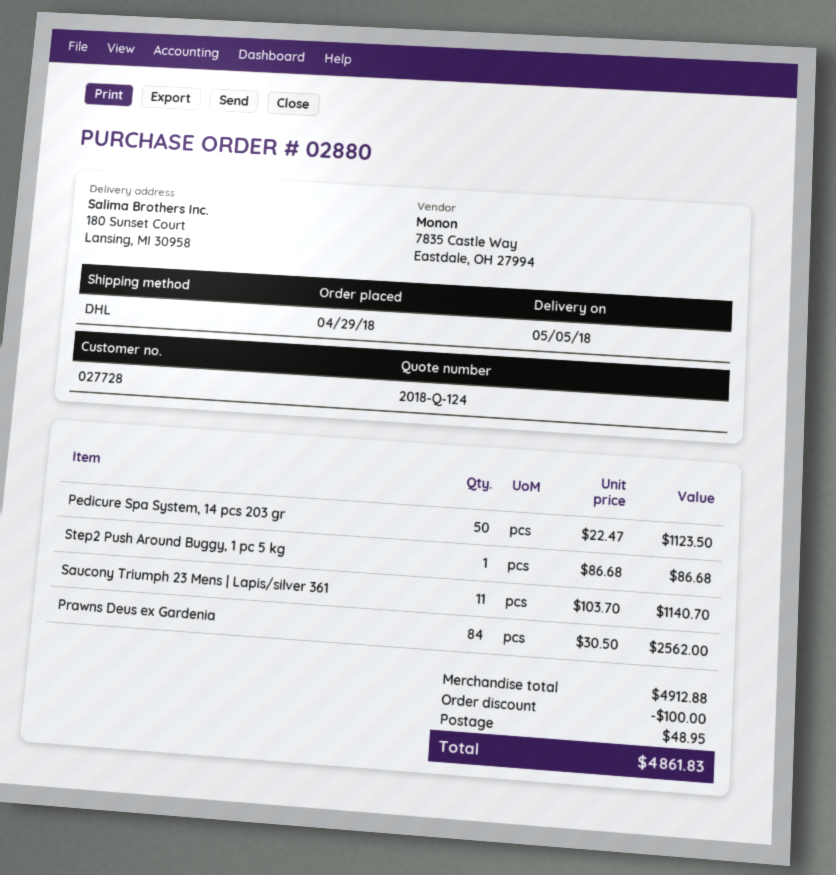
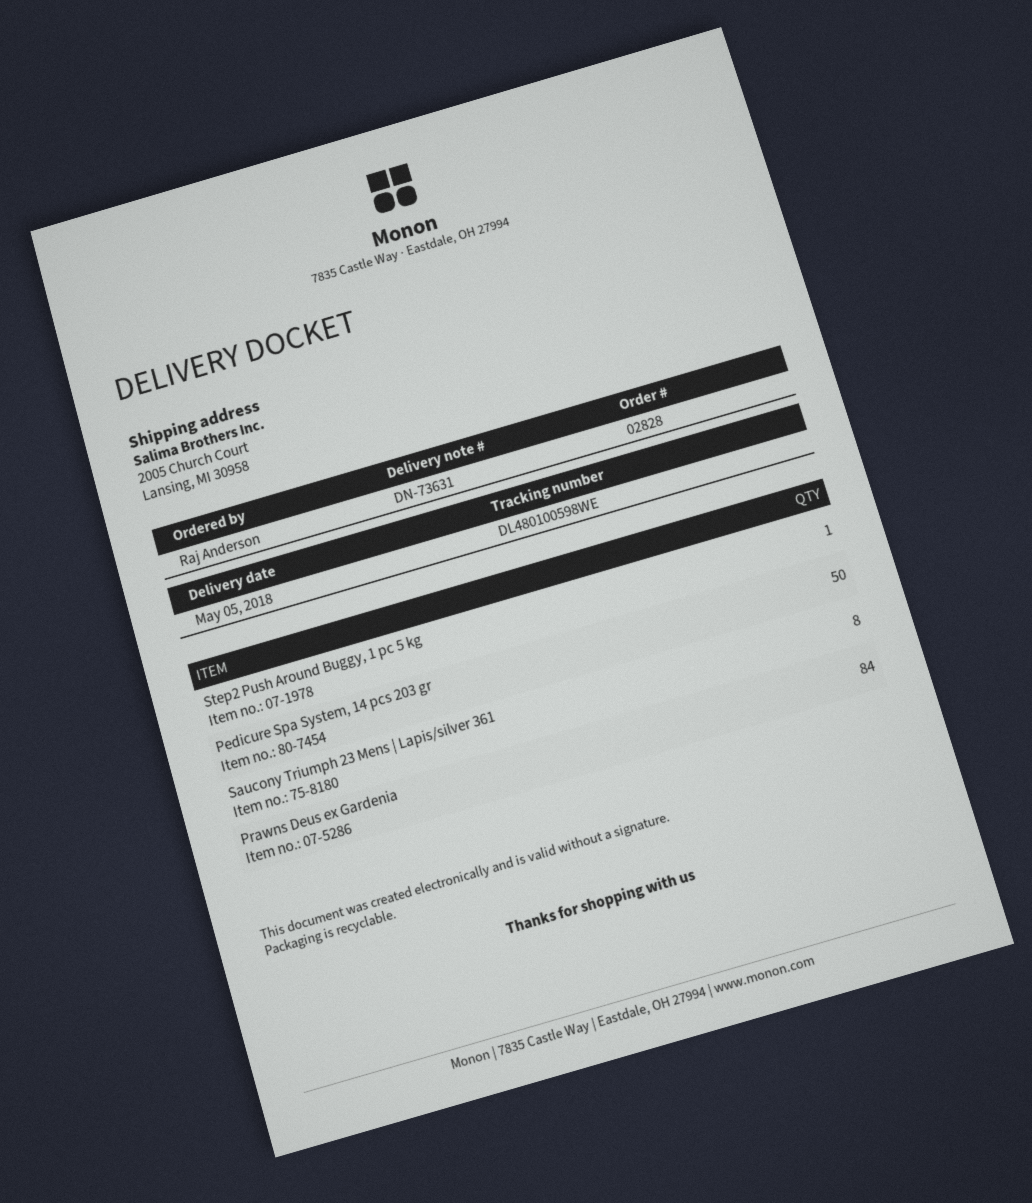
order number: 02880 -> 02828
ship to: 180 Sunset Court, Lansing, MI 30958 -> 2005 Church Court, Lansing, MI 30958
Saucony Triumph 23 Mens | Lapis/silver 361: 11 -> 8

